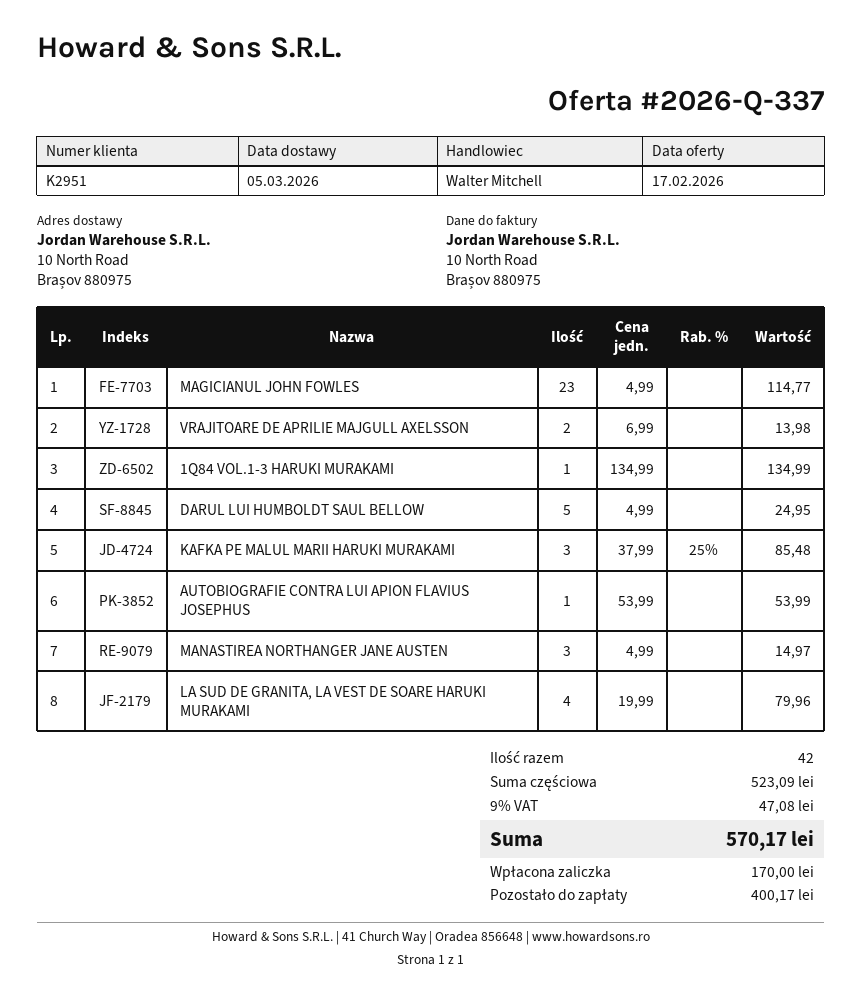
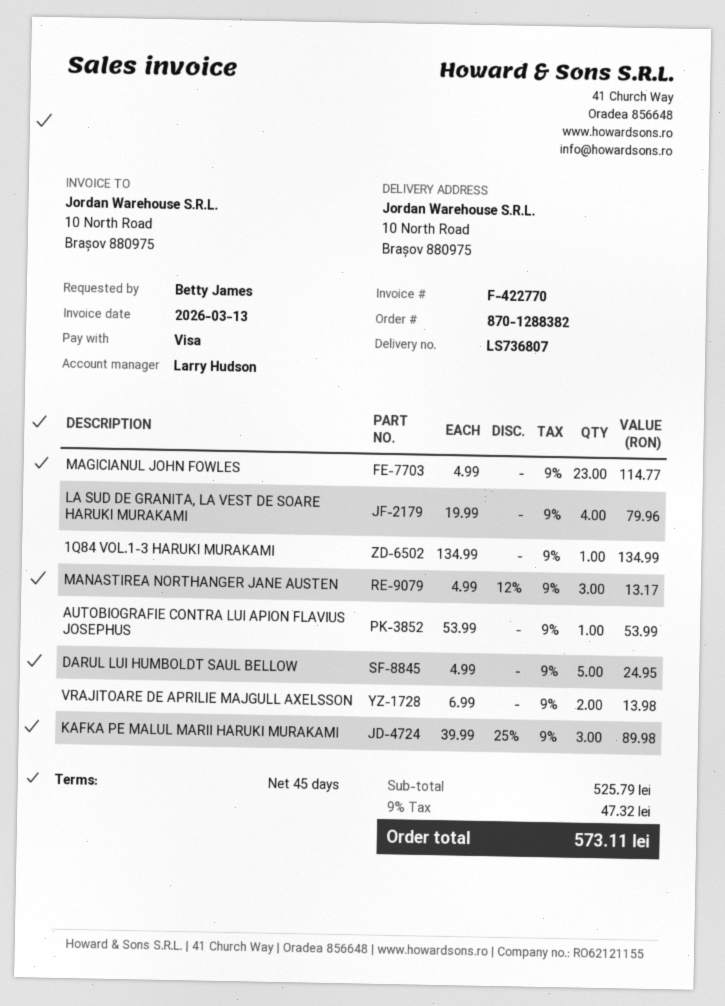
sales rep: Walter Mitchell -> Larry Hudson
KAFKA PE MALUL MARII HARUKI MURAKAMI: 3 x 37.99 - 25% = 85.48 -> 3 x 39.99 - 25% = 89.98
MANASTIREA NORTHANGER JANE AUSTEN: 3 x 4.99 = 14.97 -> 3 x 4.99 - 12% = 13.17
subtotal: 523.09 -> 525.79
tax: 9% = 47.08 -> 9% = 47.32
total: 570.17 -> 573.11

